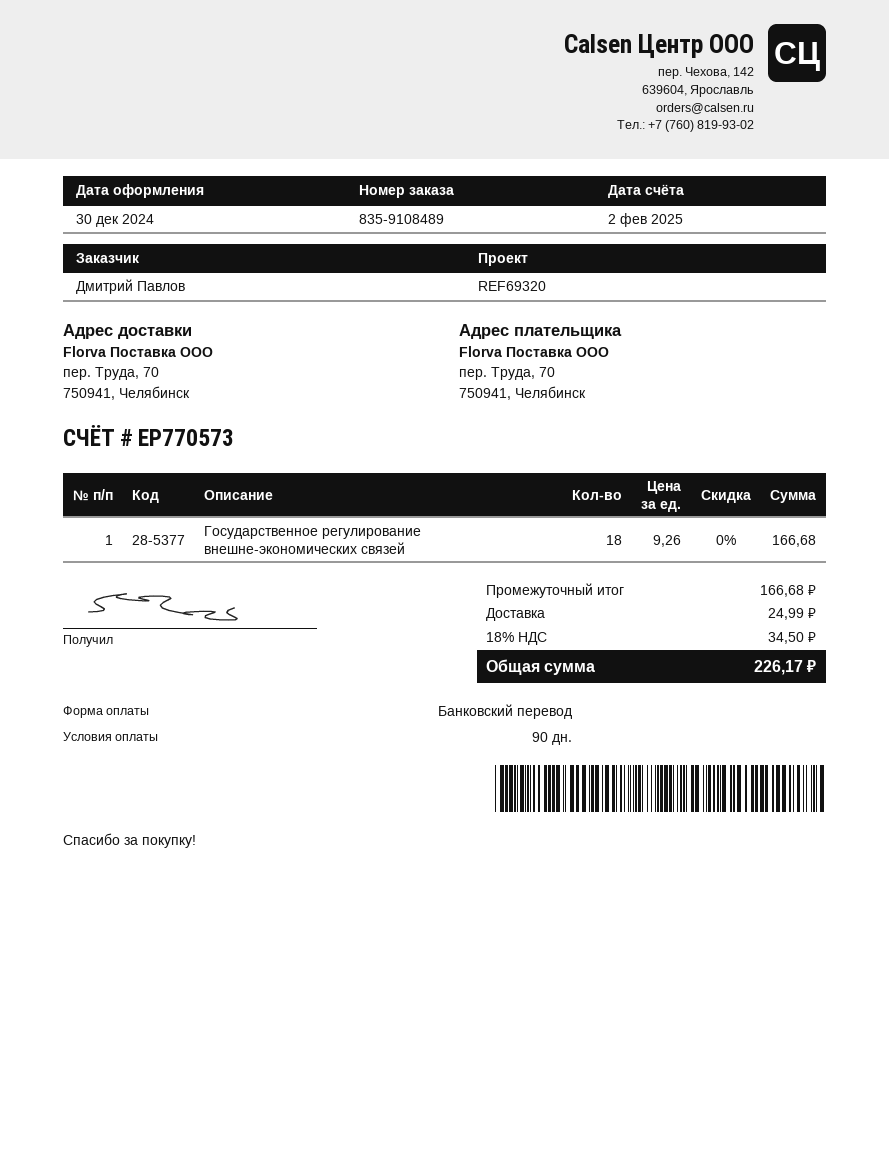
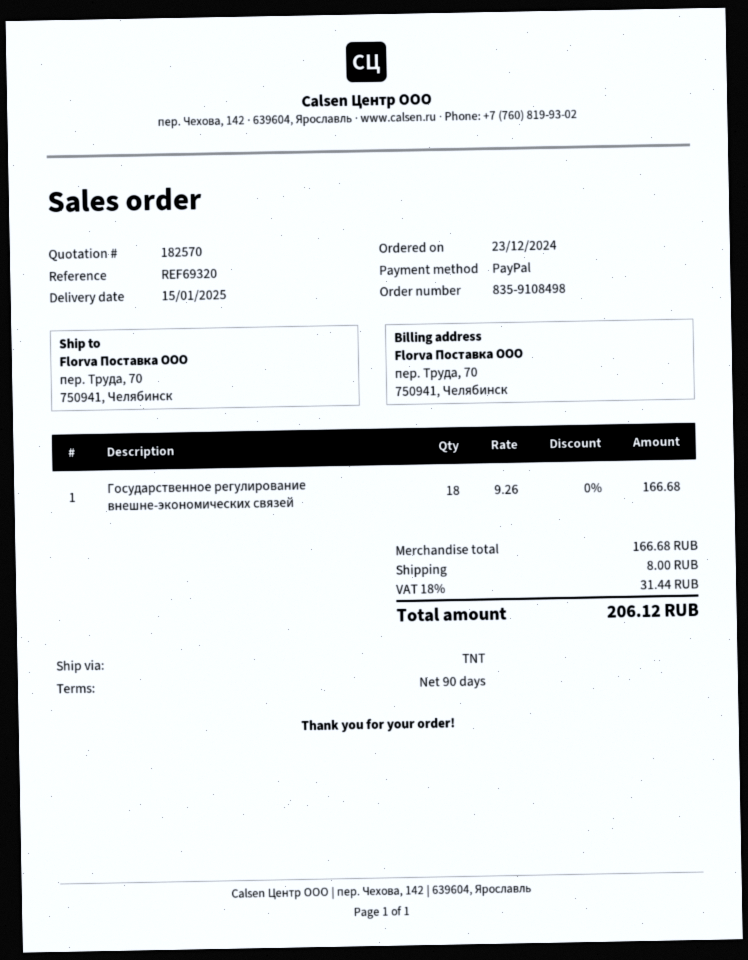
order number: 835-9108489 -> 835-9108498
order date: 2024-12-30 -> 2024-12-23
payment method: bank transfer -> PayPal
shipping: 24.99 -> 8.00
tax: 18% = 34.50 -> 18% = 31.44
total: 226.17 -> 206.12

